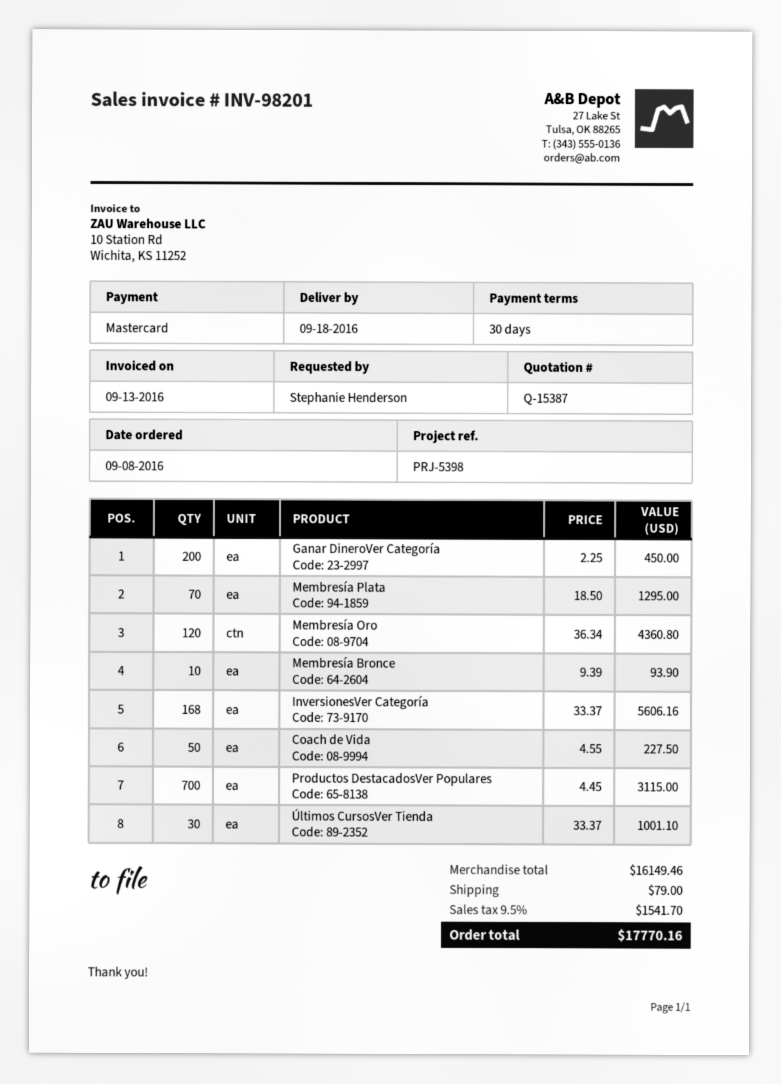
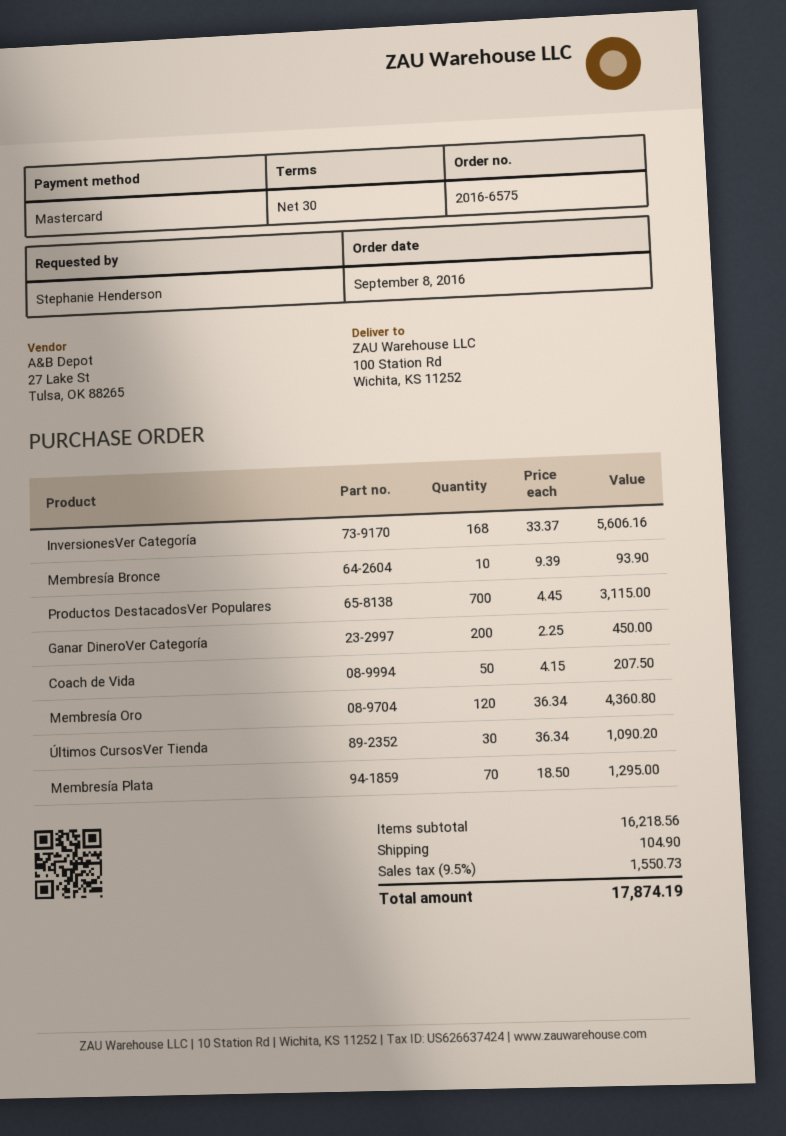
Coach de Vida: 50 x 4.55 = 227.50 -> 50 x 4.15 = 207.50
Últimos CursosVer Tienda: 30 x 33.37 = 1001.10 -> 30 x 36.34 = 1090.20
subtotal: 16149.46 -> 16218.56
shipping: 79.00 -> 104.90
tax: 9.5% = 1541.70 -> 9.5% = 1550.73
total: 17770.16 -> 17874.19

